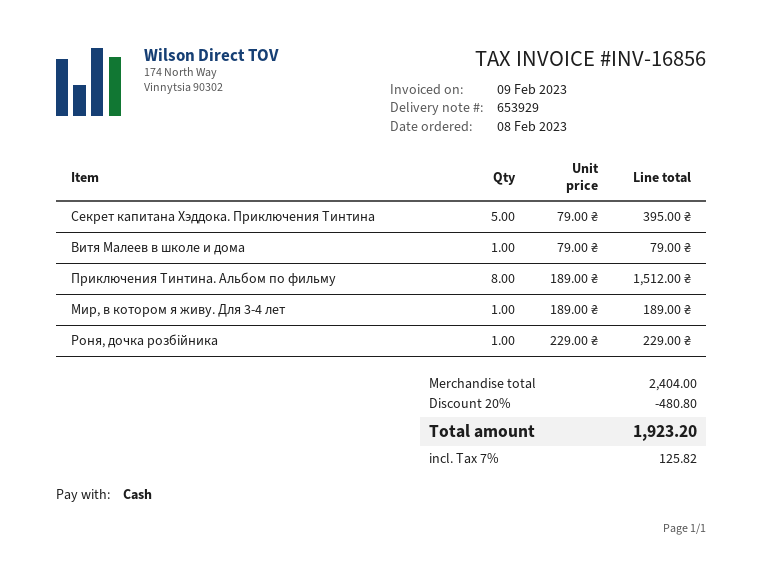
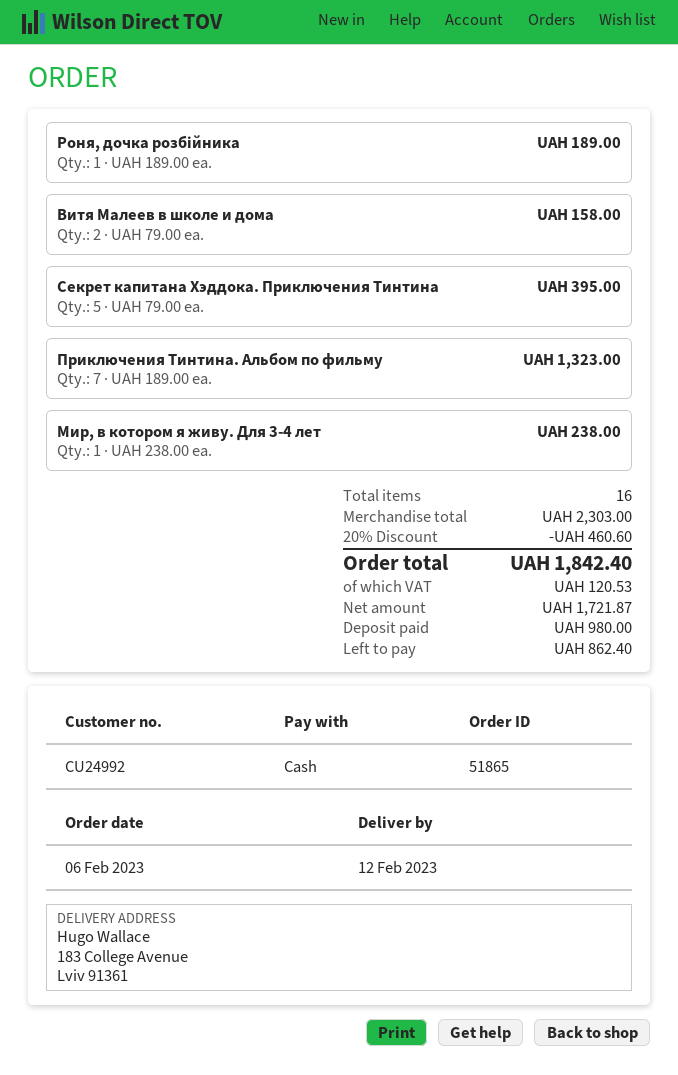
order date: 2023-02-08 -> 2023-02-06
Витя Малеев в школе и дома: 1 x 79.00 = 79.00 -> 2 x 79.00 = 158.00
Приключения Тинтина. Альбом по фильму: 8 x 189.00 = 1512.00 -> 7 x 189.00 = 1323.00
Мир, в котором я живу. Для 3-4 лет: 1 x 189.00 = 189.00 -> 1 x 238.00 = 238.00
Роня, дочка розбійника: 1 x 229.00 = 229.00 -> 1 x 189.00 = 189.00
subtotal: 2404.00 -> 2303.00
discount: 20% = 480.80 -> 20% = 460.60
tax: 125.82 -> 120.53
total: 1923.20 -> 1842.40

